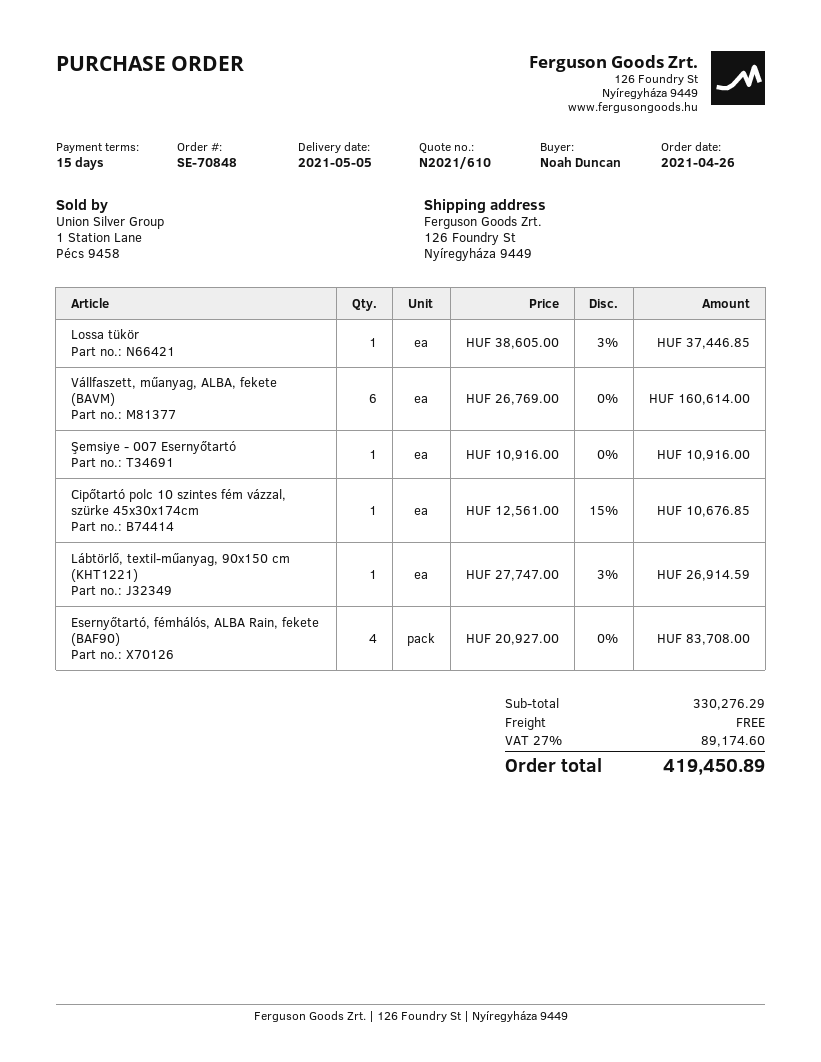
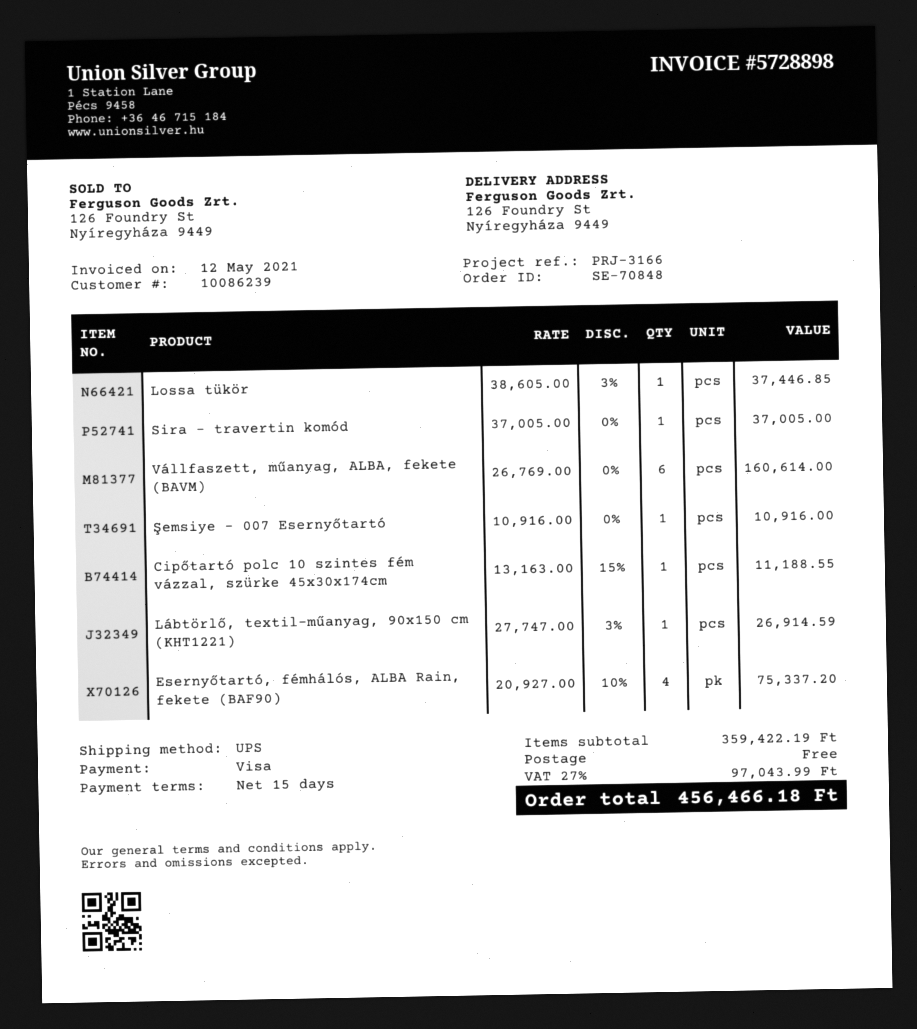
Cipőtartó polc 10 szintes fém vázzal, szürke 45x30x174cm: 1 x 12561.00 - 15% = 10676.85 -> 1 x 13163.00 - 15% = 11188.55
Esernyőtartó, fémhálós, ALBA Rain, fekete (BAF90): 4 x 20927.00 = 83708.00 -> 4 x 20927.00 - 10% = 75337.20
Sira - travertin komód: none -> 1 x 37005.00 = 37005.00
subtotal: 330276.29 -> 359422.19
tax: 27% = 89174.60 -> 27% = 97043.99
total: 419450.89 -> 456466.18

